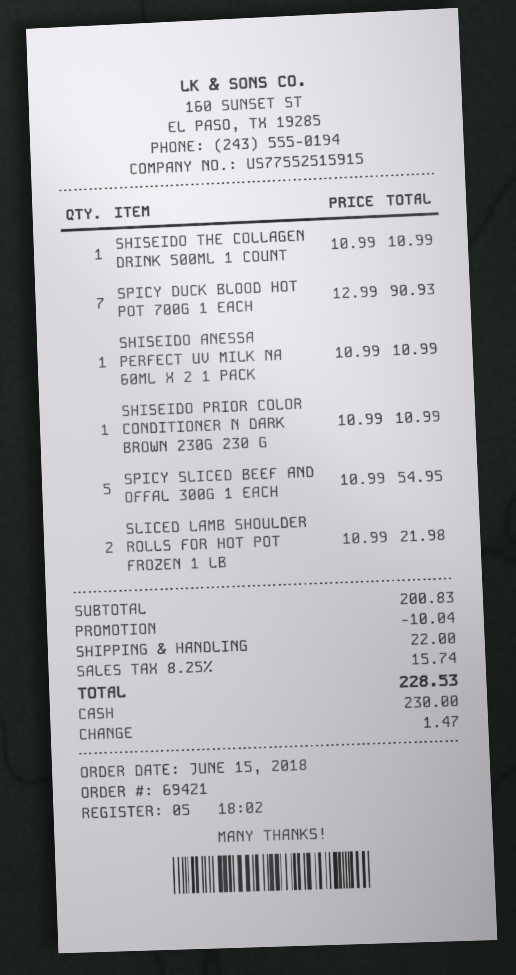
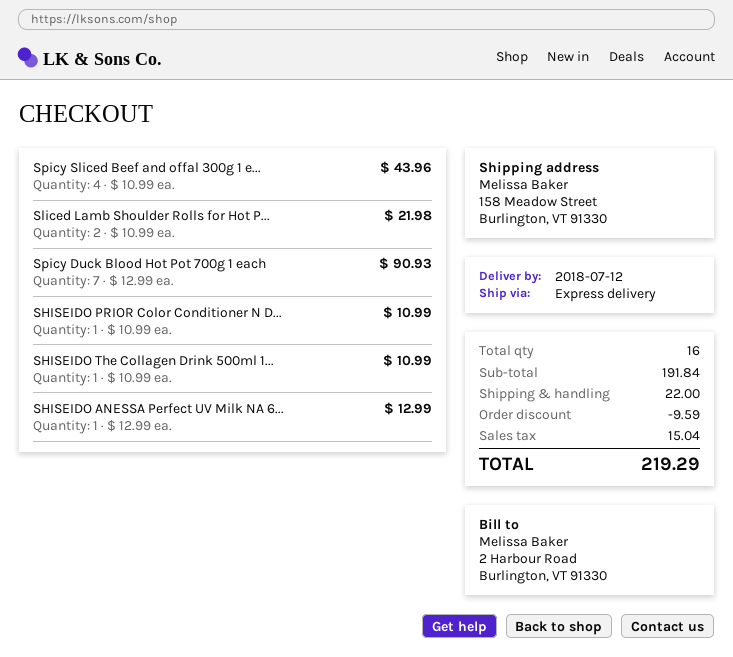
SHISEIDO ANESSA PERFECT UV MILK NA 60ML X 2 1 PACK: 1 x 10.99 = 10.99 -> 1 x 12.99 = 12.99
SPICY SLICED BEEF AND OFFAL 300G 1 EACH: 5 x 10.99 = 54.95 -> 4 x 10.99 = 43.96
subtotal: 200.83 -> 191.84
discount: 10.04 -> 9.59
tax: 15.74 -> 15.04
total: 228.53 -> 219.29

